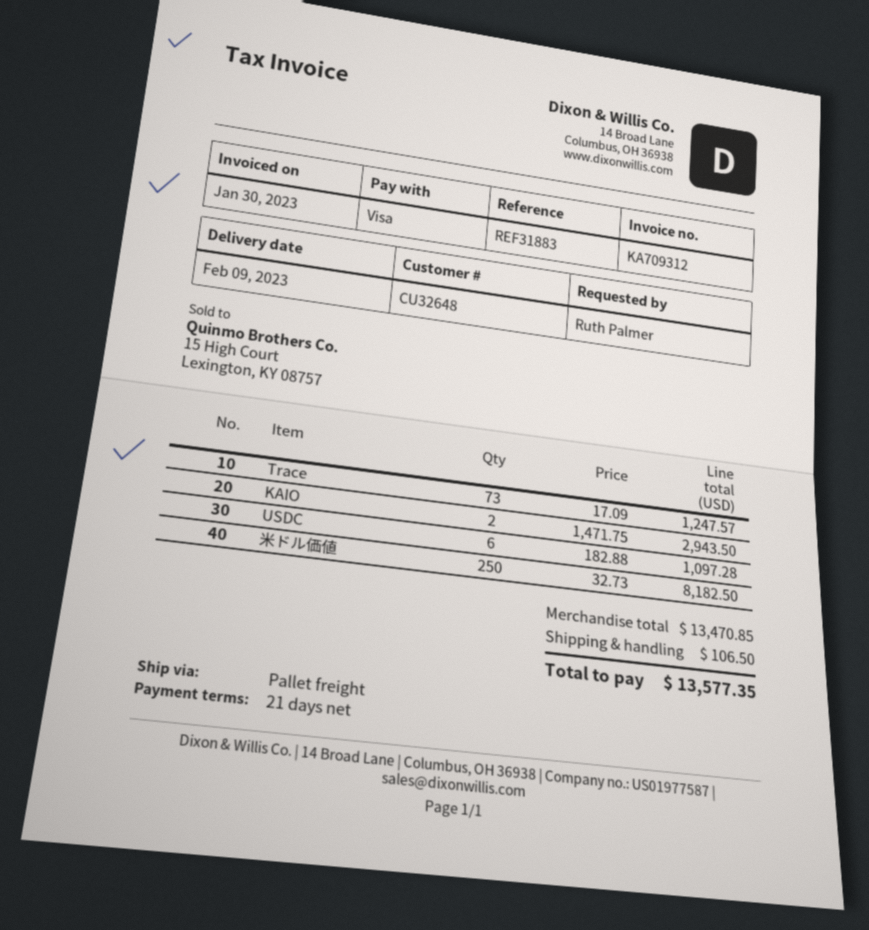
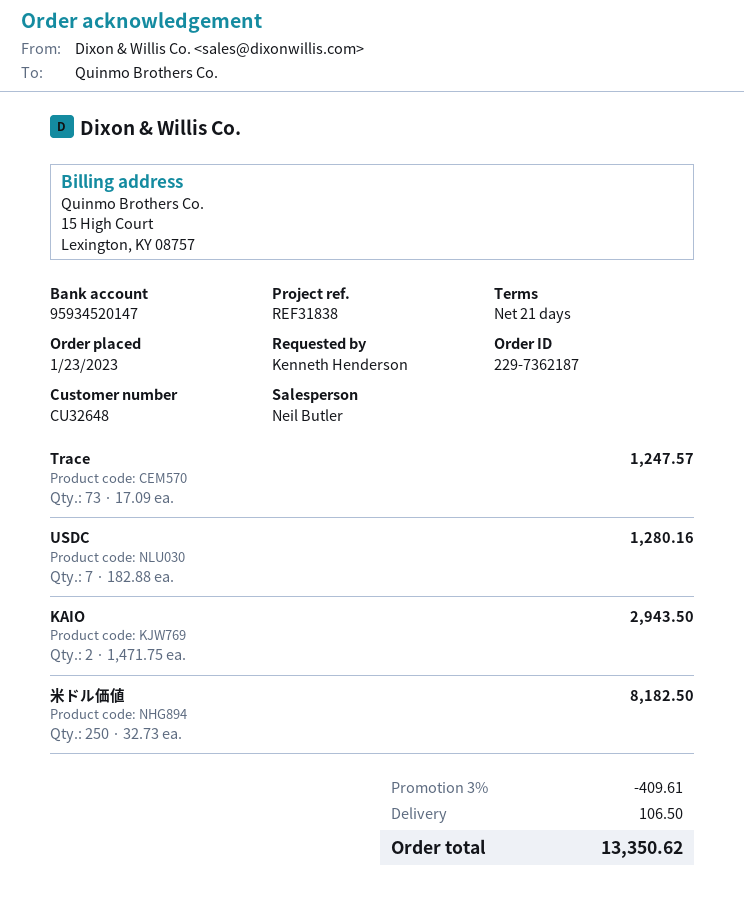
reference: REF31883 -> REF31838
ordered by: Ruth Palmer -> Kenneth Henderson
USDC: 6 x 182.88 = 1097.28 -> 7 x 182.88 = 1280.16
discount: none -> 3% = 409.61
total: 13577.35 -> 13350.62

